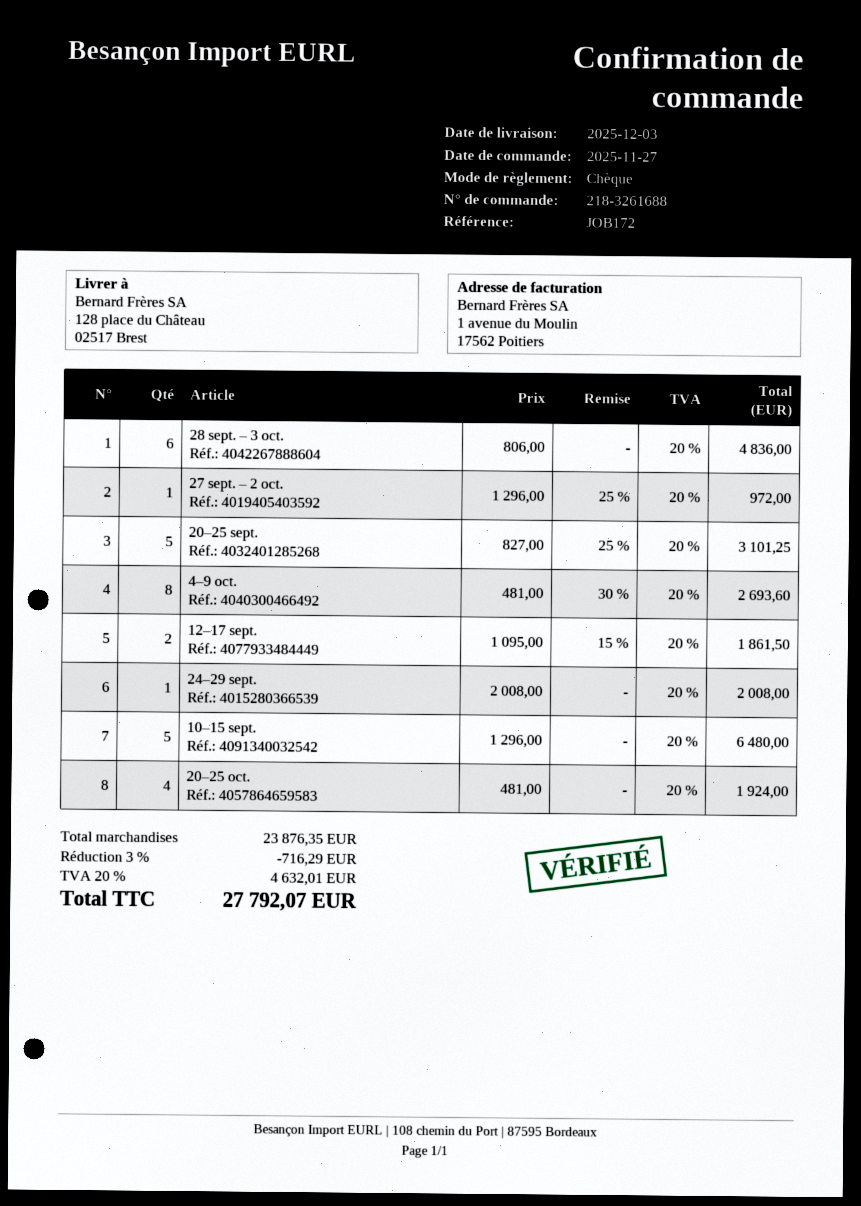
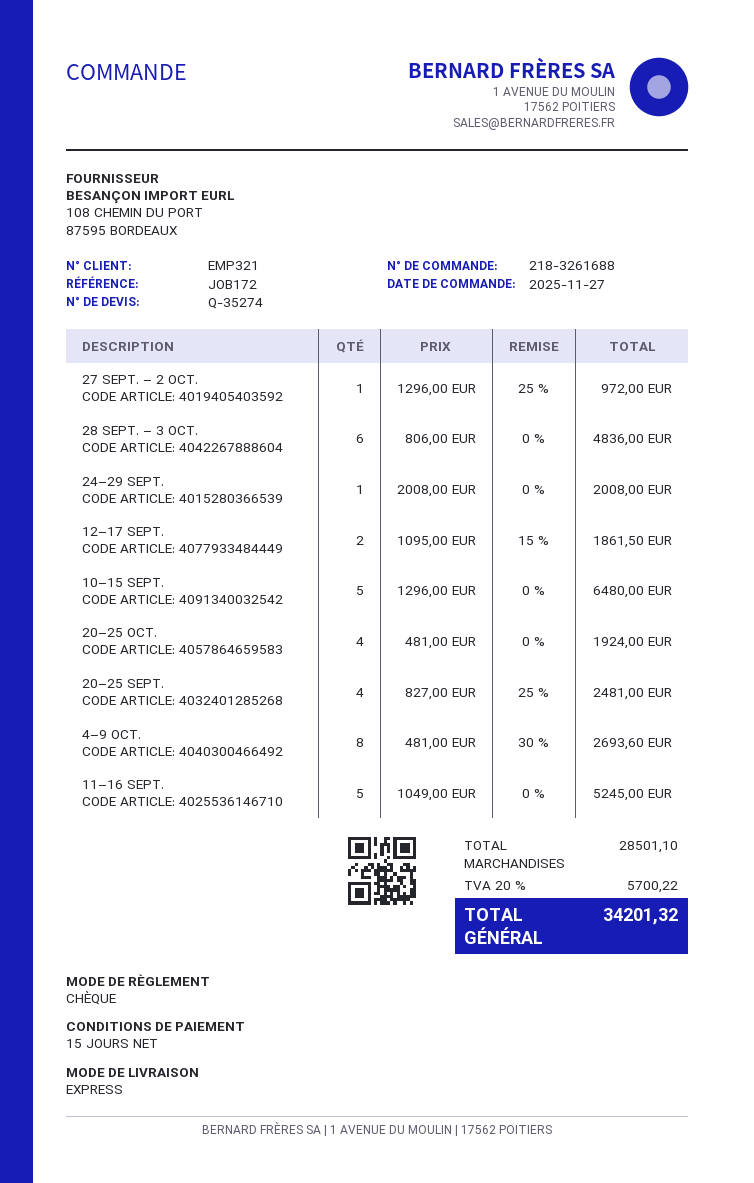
20–25 sept.: 5 x 827.00 - 25% = 3101.25 -> 4 x 827.00 - 25% = 2481.00
11–16 SEPT.: none -> 5 x 1049.00 = 5245.00
subtotal: 23876.35 -> 28501.10
discount: 3% = 716.29 -> none
tax: 20% = 4632.01 -> 20% = 5700.22
total: 27792.07 -> 34201.32

